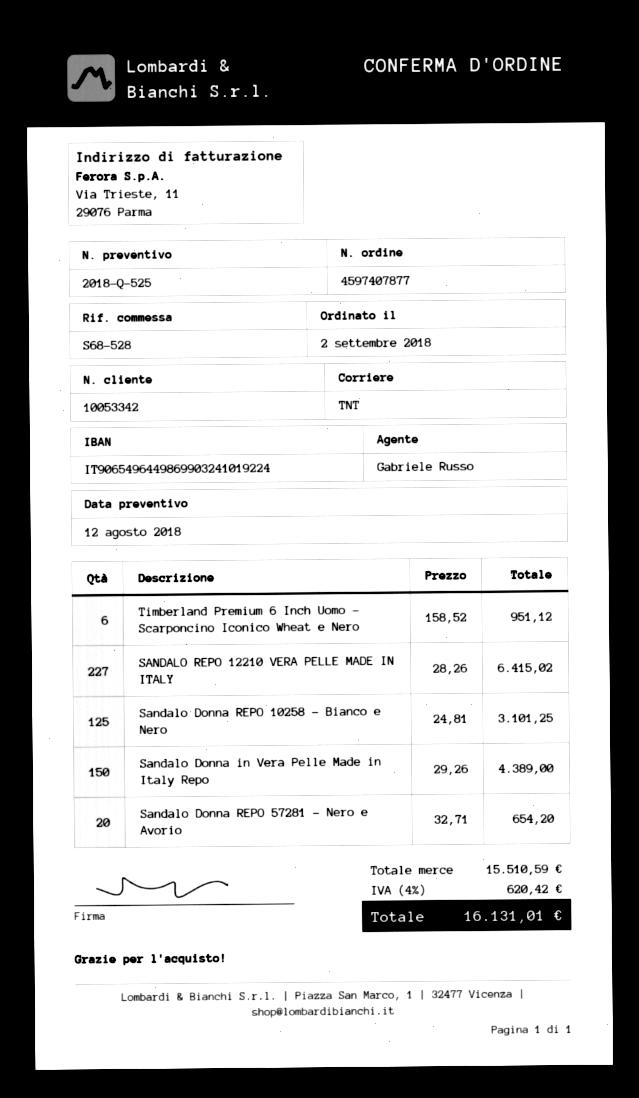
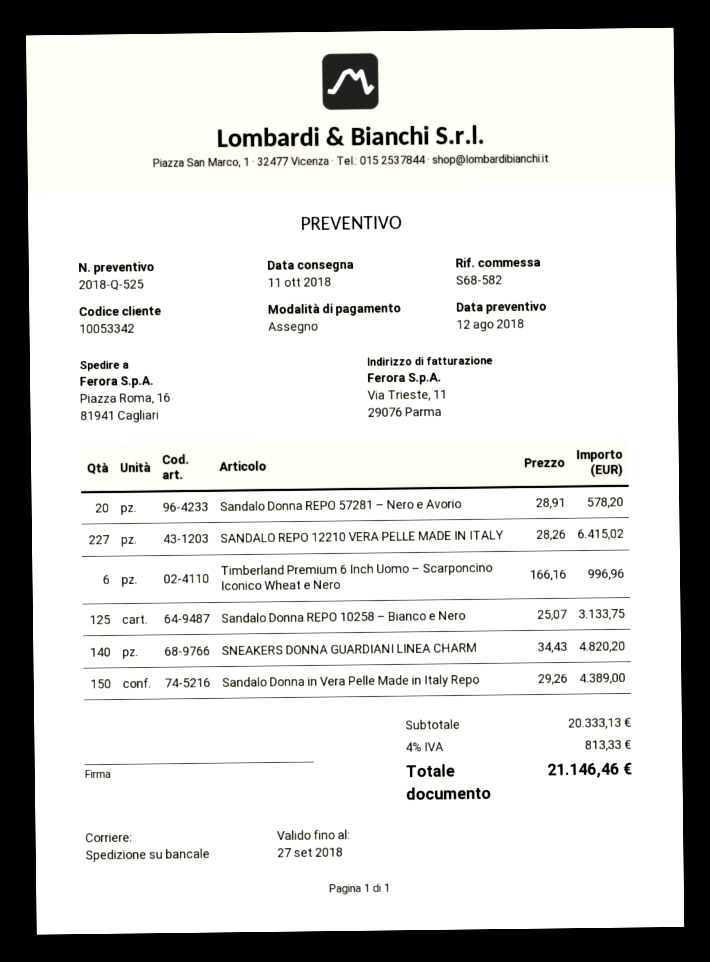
reference: S68-528 -> S68-582
shipping method: TNT -> pallet freight
Timberland Premium 6 Inch Uomo – Scarponcino Iconico Wheat e Nero: 6 x 158.52 = 951.12 -> 6 x 166.16 = 996.96
Sandalo Donna REPO 10258 – Bianco e Nero: 125 x 24.81 = 3101.25 -> 125 x 25.07 = 3133.75
Sandalo Donna REPO 57281 – Nero e Avorio: 20 x 32.71 = 654.20 -> 20 x 28.91 = 578.20
SNEAKERS DONNA GUARDIANI LINEA CHARM: none -> 140 x 34.43 = 4820.20
subtotal: 15510.59 -> 20333.13
tax: 4% = 620.42 -> 4% = 813.33
total: 16131.01 -> 21146.46

